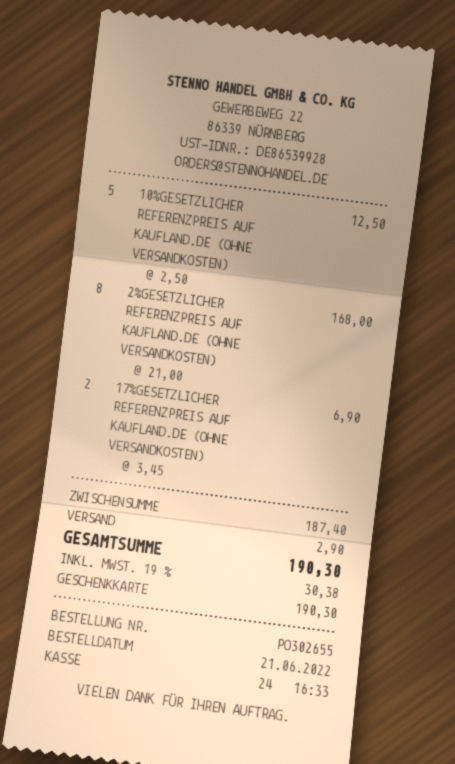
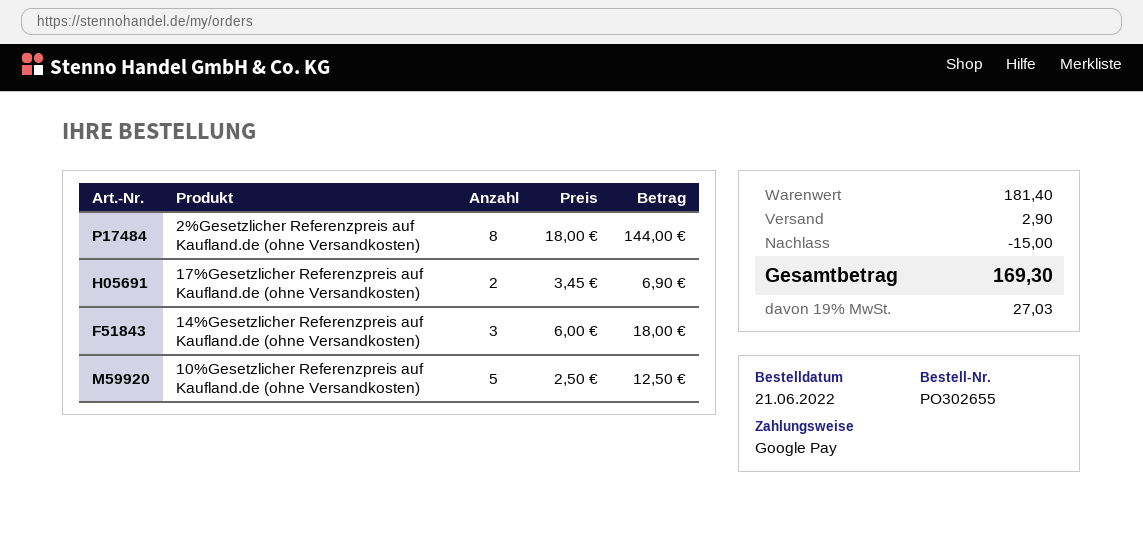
payment method: gift card -> Google Pay
2%GESETZLICHER REFERENZPREIS AUF KAUFLAND.DE (OHNE VERSANDKOSTEN): 8 x 21.00 = 168.00 -> 8 x 18.00 = 144.00
14%Gesetzlicher Referenzpreis auf Kaufland.de (ohne Versandkosten): none -> 3 x 6.00 = 18.00
subtotal: 187.40 -> 181.40
discount: none -> 15.00
tax: 19% = 30.38 -> 19% = 27.03
total: 190.30 -> 169.30

